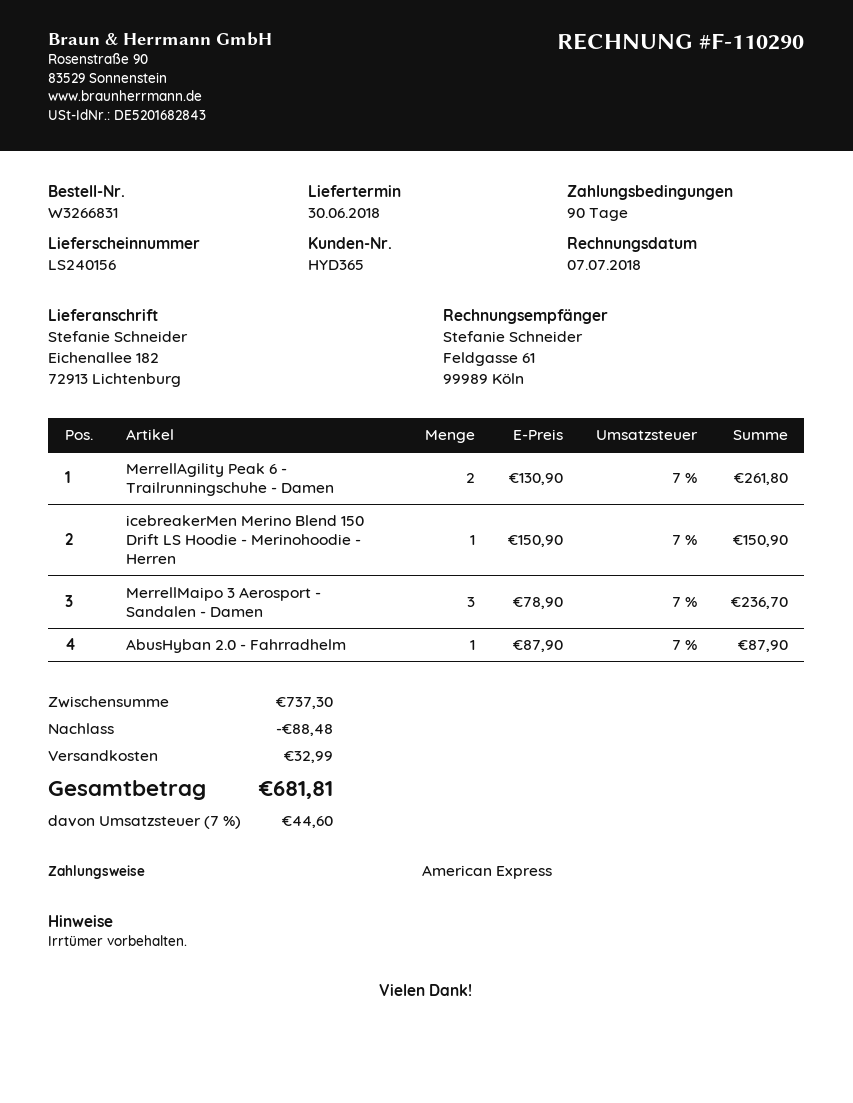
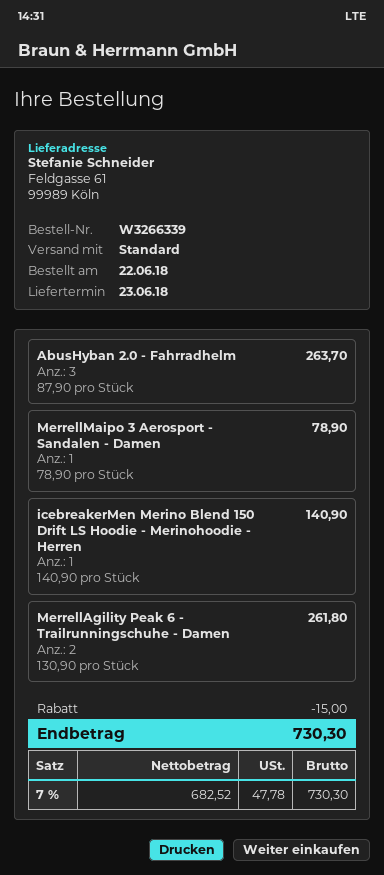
order number: W3266831 -> W3266339
delivery date: 2018-06-30 -> 2018-06-23
ship to: Eichenallee 182, 72913 Lichtenburg -> Feldgasse 61, 99989 Köln
icebreakerMen Merino Blend 150 Drift LS Hoodie - Merinohoodie - Herren: 1 x 150.90 = 150.90 -> 1 x 140.90 = 140.90
MerrellMaipo 3 Aerosport - Sandalen - Damen: 3 x 78.90 = 236.70 -> 1 x 78.90 = 78.90
AbusHyban 2.0 - Fahrradhelm: 1 x 87.90 = 87.90 -> 3 x 87.90 = 263.70
discount: 88.48 -> 15.00
shipping: 32.99 -> none
tax: 7% = 44.60 -> 7% = 47.78
total: 681.81 -> 730.30

